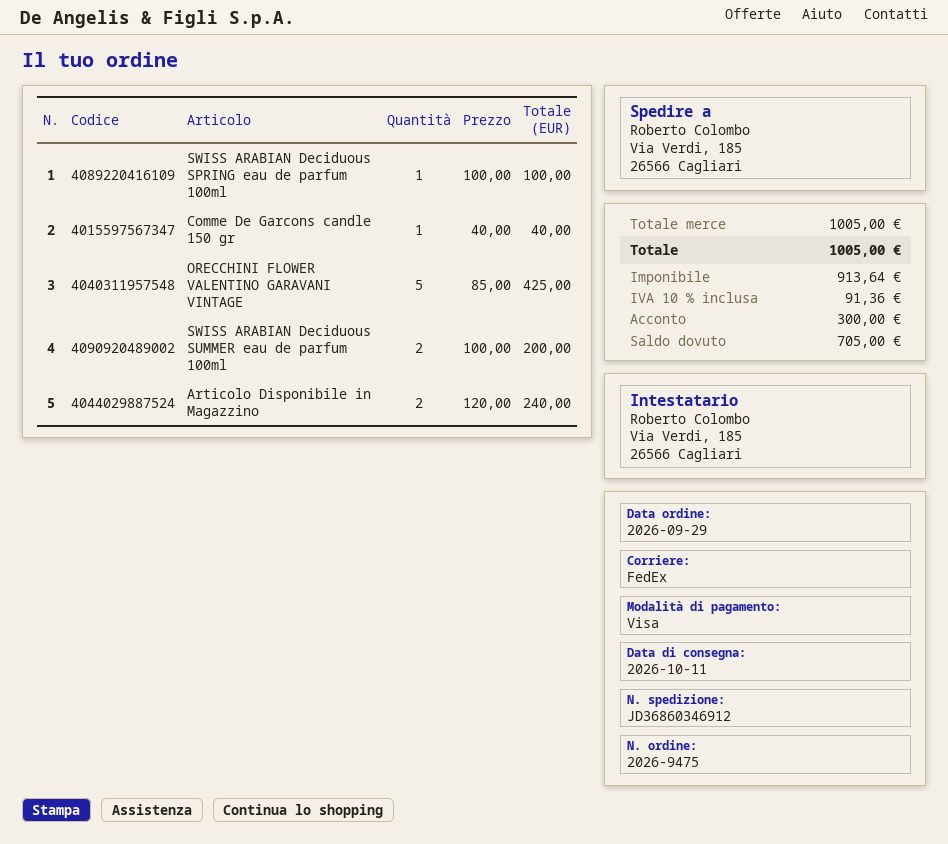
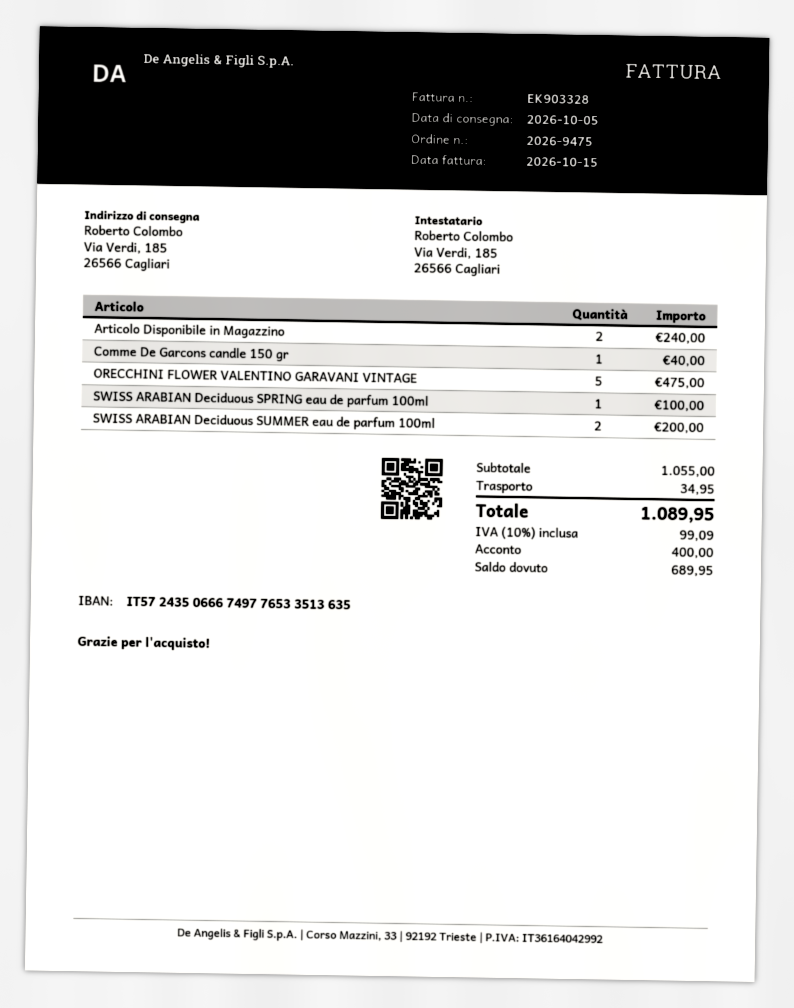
delivery date: 2026-10-11 -> 2026-10-05
ORECCHINI FLOWER VALENTINO GARAVANI VINTAGE: 5 for 425.00 -> 5 for 475.00
subtotal: 1005.00 -> 1055.00
shipping: none -> 34.95
tax: 10% = 91.36 -> 10% = 99.09
total: 1005.00 -> 1089.95
deposit: 300.00 -> 400.00
balance: 705.00 -> 689.95

